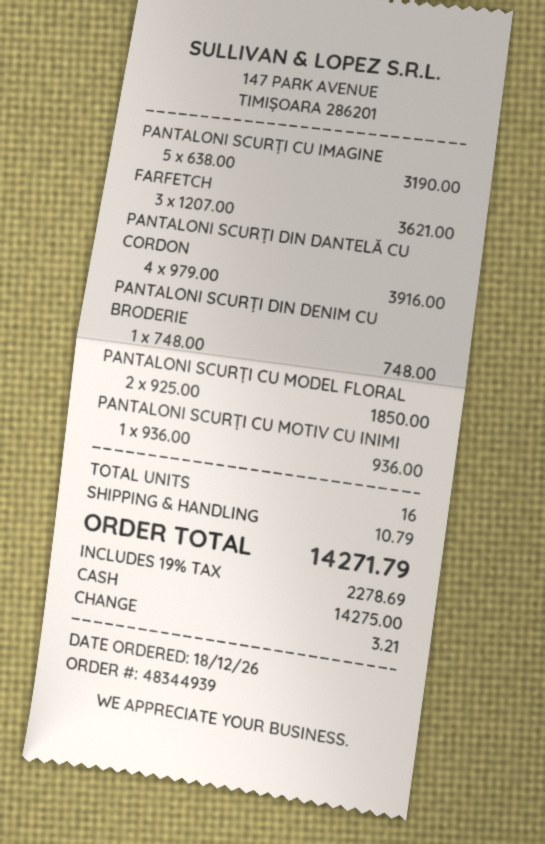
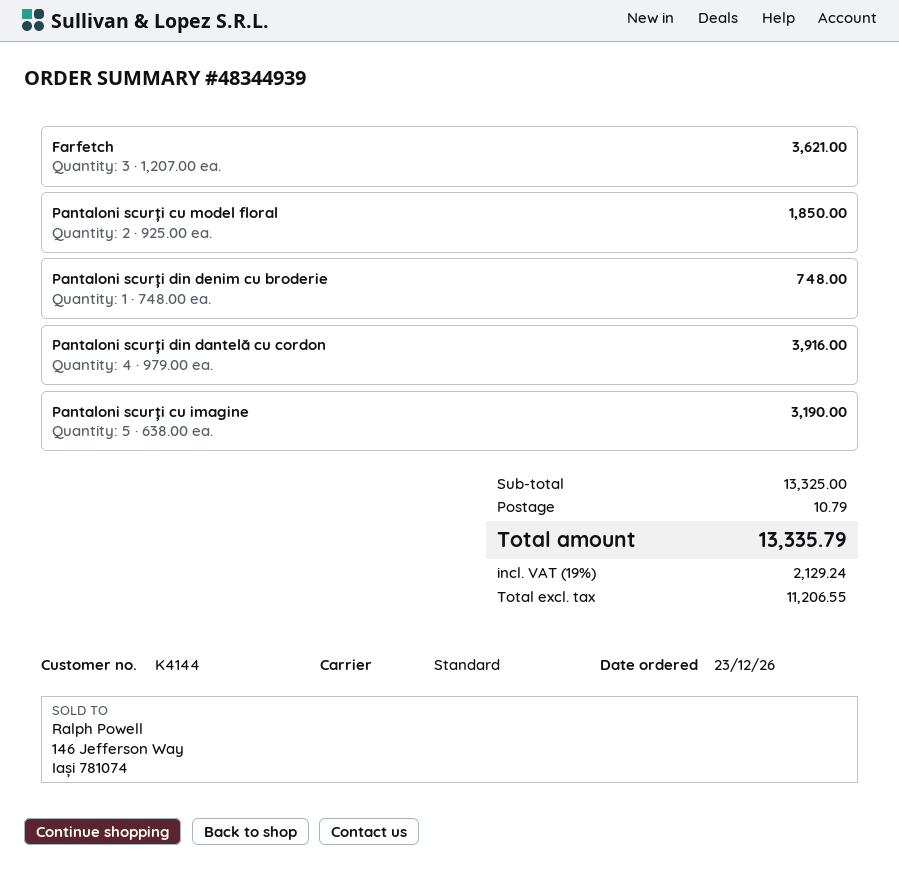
order date: 2026-12-18 -> 2026-12-23
PANTALONI SCURȚI CU MOTIV CU INIMI: 1 x 936.00 = 936.00 -> none
tax: 19% = 2278.69 -> 19% = 2129.24
total: 14271.79 -> 13335.79

